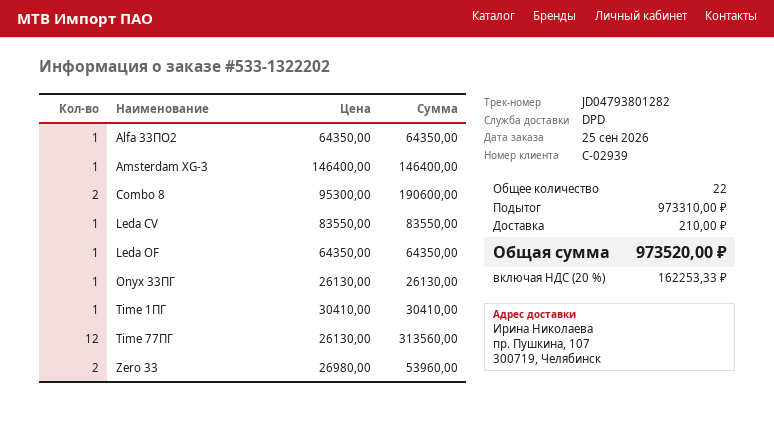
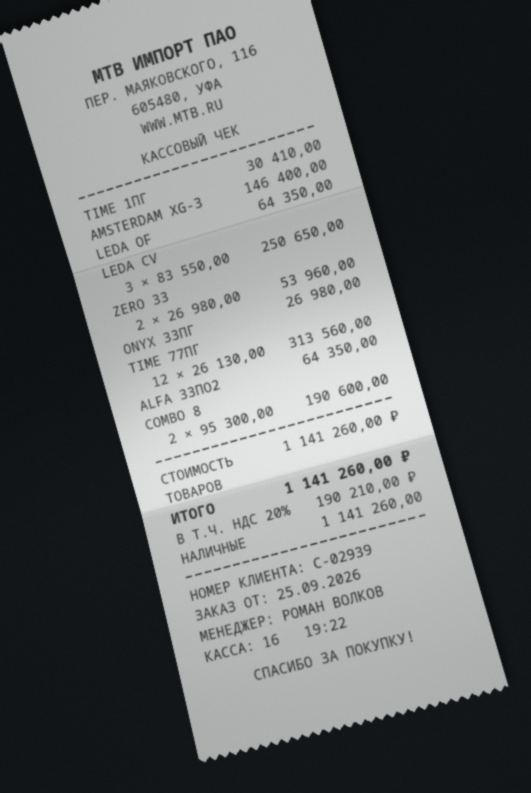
Leda CV: 1 x 83550.00 = 83550.00 -> 3 x 83550.00 = 250650.00
Onyx 33ПГ: 1 x 26130.00 = 26130.00 -> 1 x 26980.00 = 26980.00
subtotal: 973310.00 -> 1141260.00
shipping: 210.00 -> none
tax: 20% = 162253.33 -> 20% = 190210.00
total: 973520.00 -> 1141260.00

